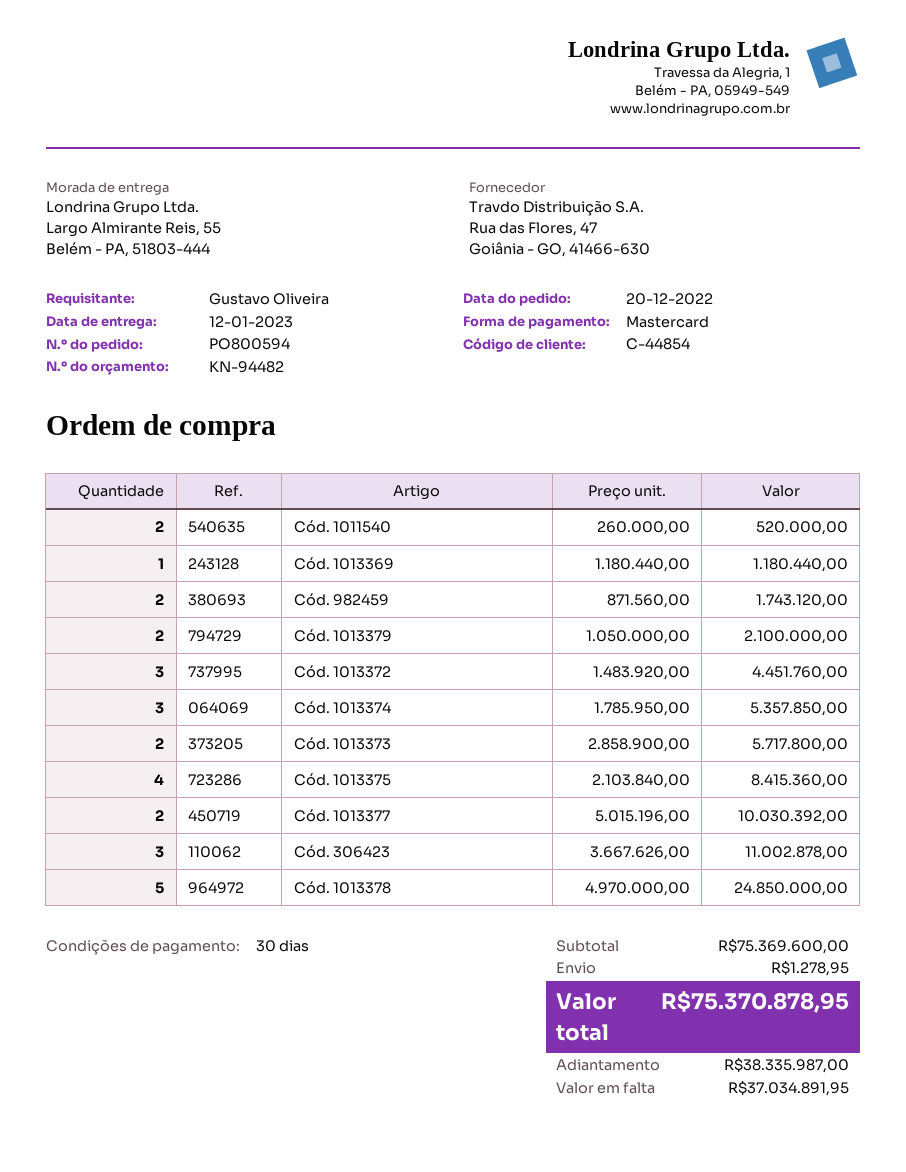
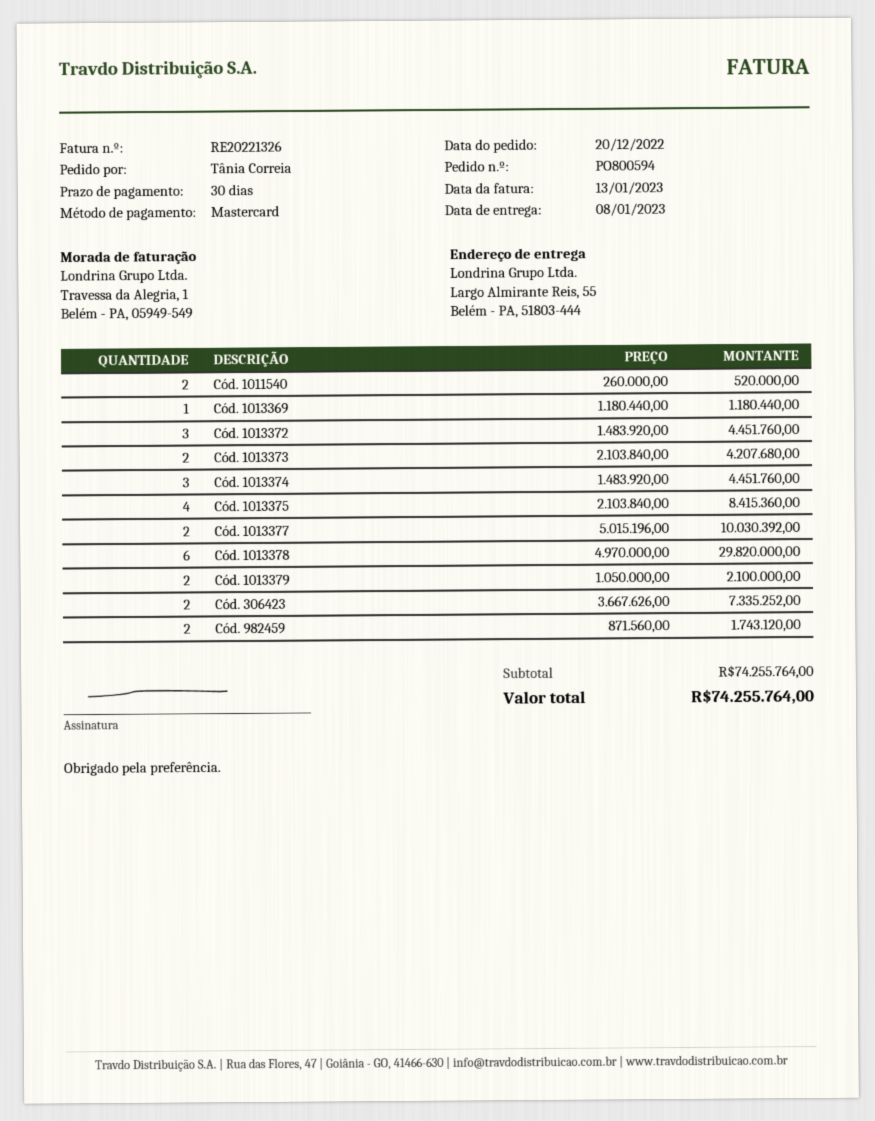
delivery date: 2023-01-12 -> 2023-01-08
ordered by: Gustavo Oliveira -> Tânia Correia
Cód. 1013374: 3 x 1785950.00 = 5357850.00 -> 3 x 1483920.00 = 4451760.00
Cód. 1013373: 2 x 2858900.00 = 5717800.00 -> 2 x 2103840.00 = 4207680.00
Cód. 306423: 3 x 3667626.00 = 11002878.00 -> 2 x 3667626.00 = 7335252.00
Cód. 1013378: 5 x 4970000.00 = 24850000.00 -> 6 x 4970000.00 = 29820000.00
subtotal: 75369600.00 -> 74255764.00
shipping: 1278.95 -> none
total: 75370878.95 -> 74255764.00

